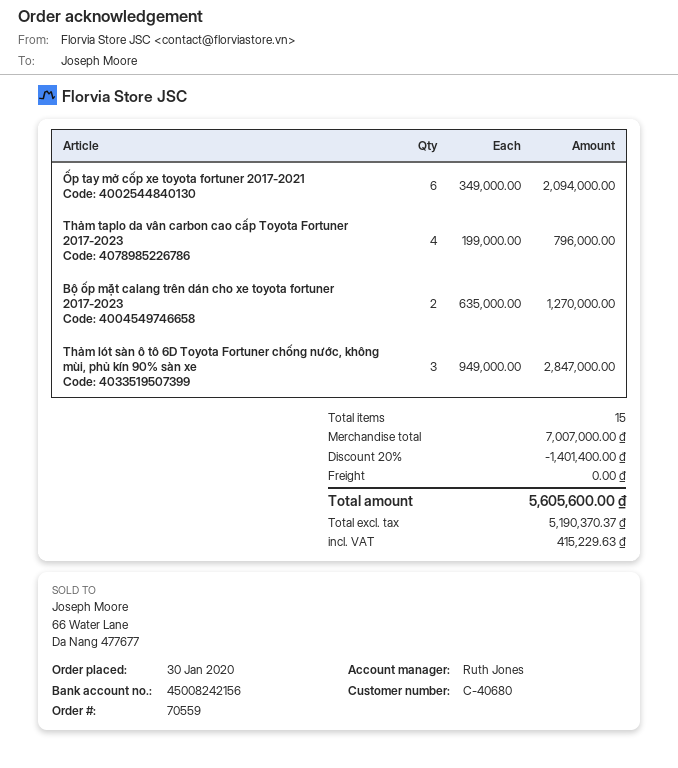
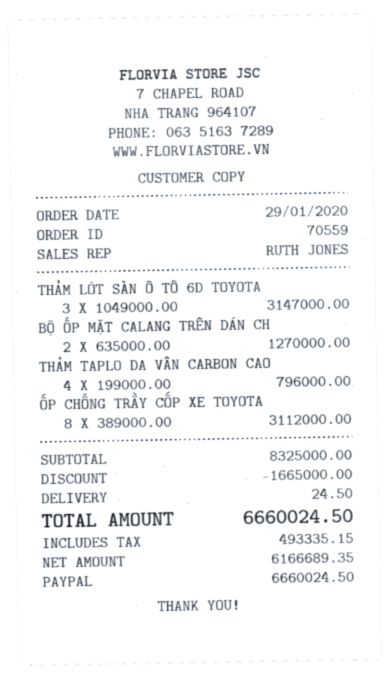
order date: 2020-01-30 -> 2020-01-29
Ốp tay mở cốp xe toyota fortuner 2017-2021: 6 x 349000.00 = 2094000.00 -> none
Thảm lót sàn ô tô 6D Toyota Fortuner chống nước, không mùi, phủ kín 90% sàn xe: 3 x 949000.00 = 2847000.00 -> 3 x 1049000.00 = 3147000.00
ỐP CHỐNG TRẦY CỐP XE TOYOTA: none -> 8 x 389000.00 = 3112000.00
subtotal: 7007000.00 -> 8325000.00
discount: 1401400.00 -> 1665000.00
shipping: 0.00 -> 24.50
net: 5190370.37 -> 6166689.35
tax: 415229.63 -> 493335.15
total: 5605600.00 -> 6660024.50

